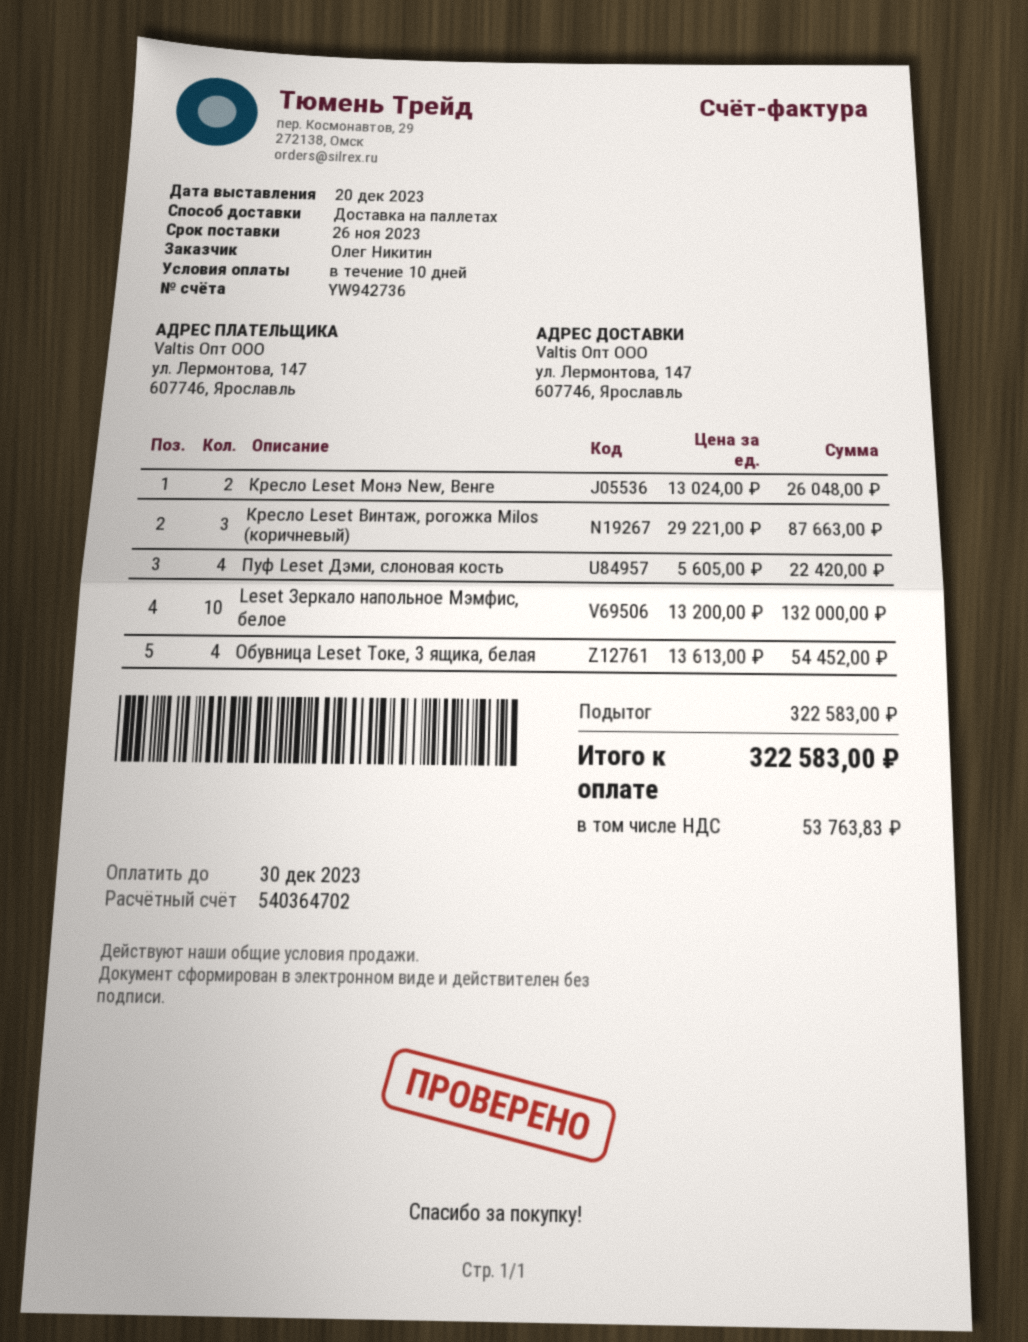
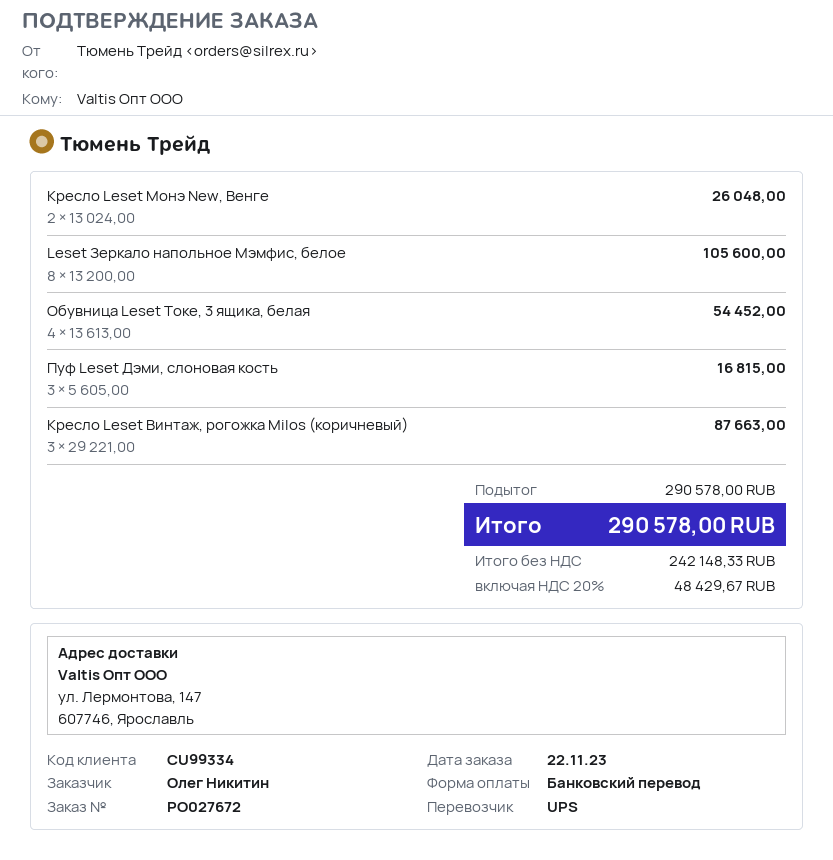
shipping method: pallet freight -> UPS
Пуф Leset Дэми, слоновая кость: 4 x 5605.00 = 22420.00 -> 3 x 5605.00 = 16815.00
Leset Зеркало напольное Мэмфис, белое: 10 x 13200.00 = 132000.00 -> 8 x 13200.00 = 105600.00
subtotal: 322583.00 -> 290578.00
tax: 53763.83 -> 48429.67
total: 322583.00 -> 290578.00

